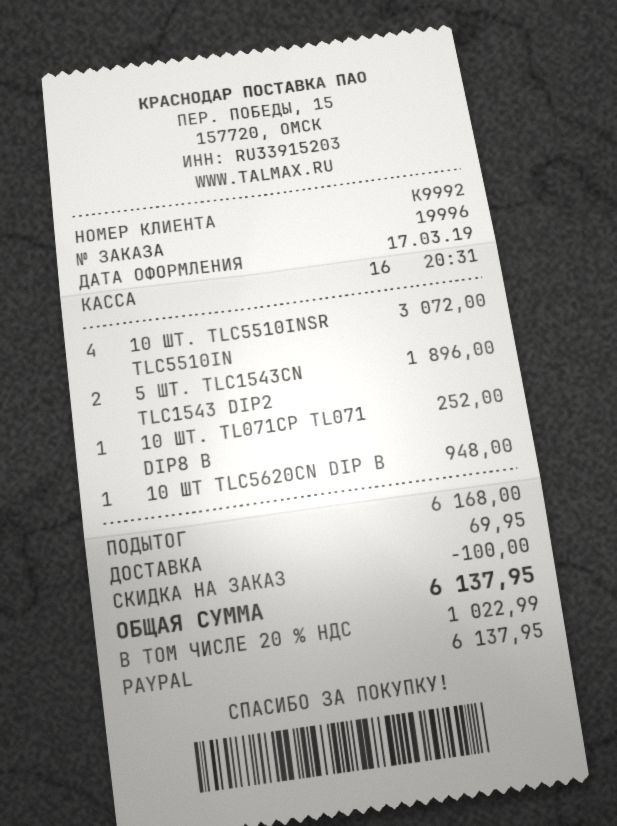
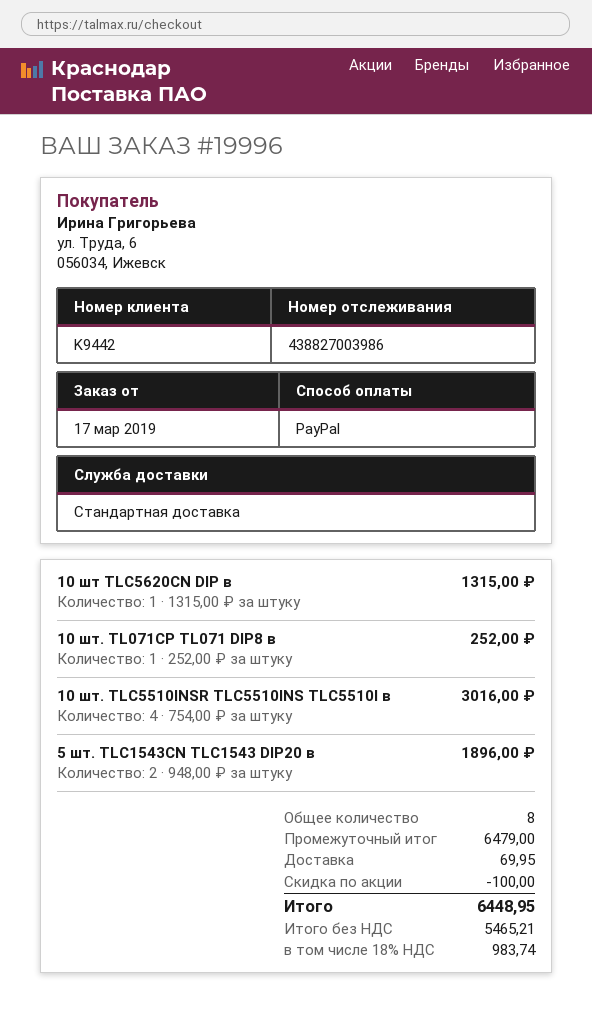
customer number: K9992 -> K9442
10 ШТ. TLC5510INSR TLC5510IN: 4 for 3072.00 -> 4 for 3016.00
10 ШТ TLC5620CN DIP В: 1 for 948.00 -> 1 for 1315.00
subtotal: 6168.00 -> 6479.00
tax: 20% = 1022.99 -> 18% = 983.74
total: 6137.95 -> 6448.95

